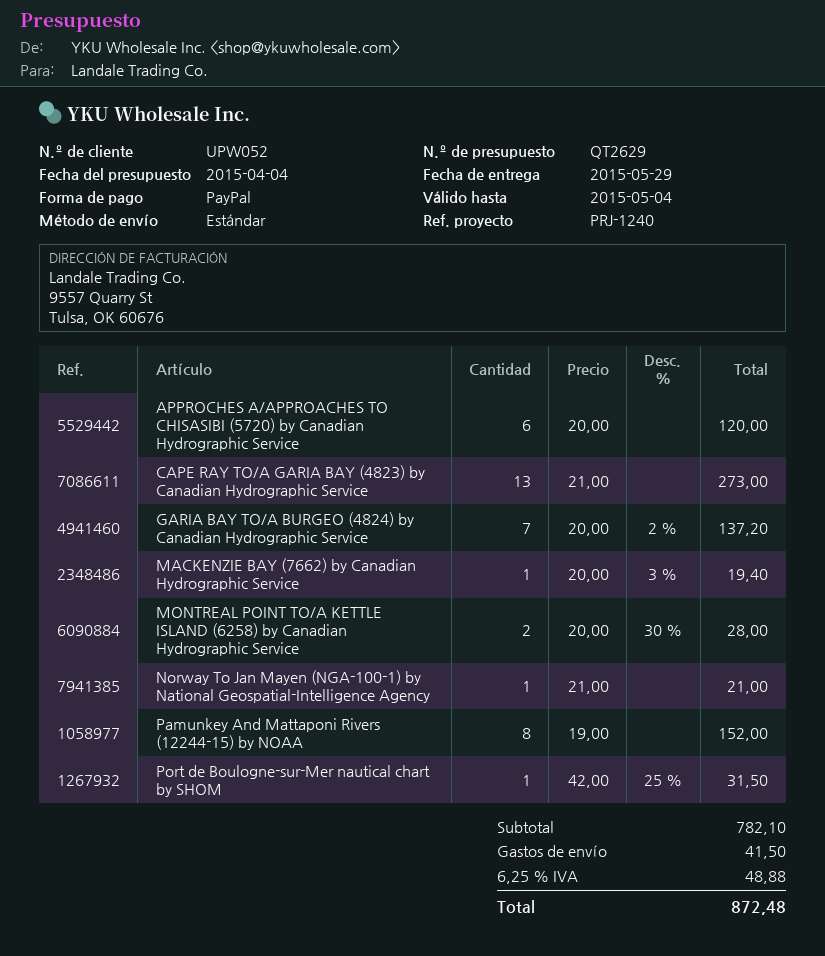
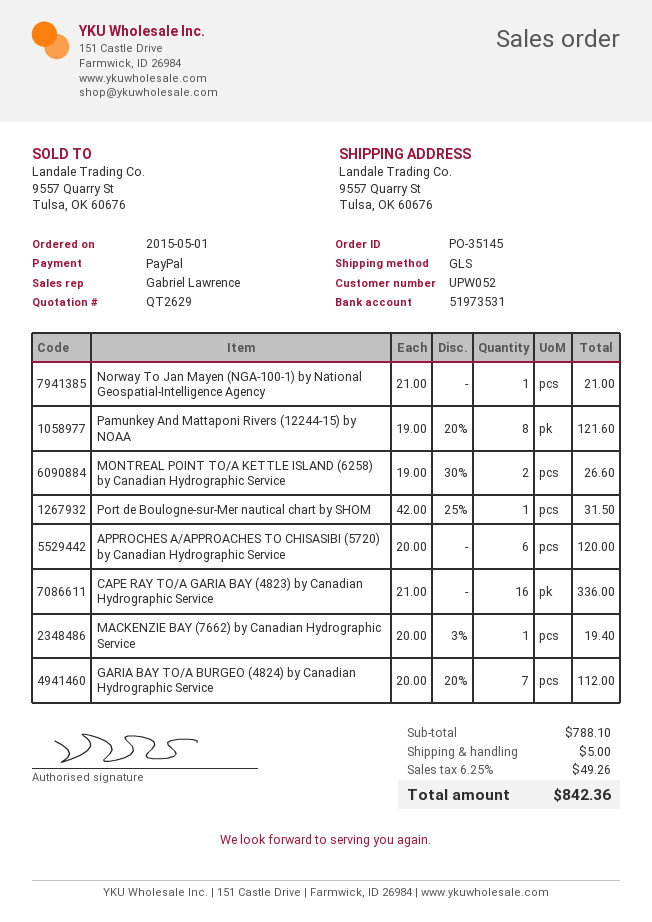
shipping method: standard -> GLS
CAPE RAY TO/A GARIA BAY (4823) by Canadian Hydrographic Service: 13 x 21.00 = 273.00 -> 16 x 21.00 = 336.00
GARIA BAY TO/A BURGEO (4824) by Canadian Hydrographic Service: 7 x 20.00 - 2% = 137.20 -> 7 x 20.00 - 20% = 112.00
MONTREAL POINT TO/A KETTLE ISLAND (6258) by Canadian Hydrographic Service: 2 x 20.00 - 30% = 28.00 -> 2 x 19.00 - 30% = 26.60
Pamunkey And Mattaponi Rivers (12244-15) by NOAA: 8 x 19.00 = 152.00 -> 8 x 19.00 - 20% = 121.60
subtotal: 782.10 -> 788.10
shipping: 41.50 -> 5.00
tax: 6.25% = 48.88 -> 6.25% = 49.26
total: 872.48 -> 842.36

